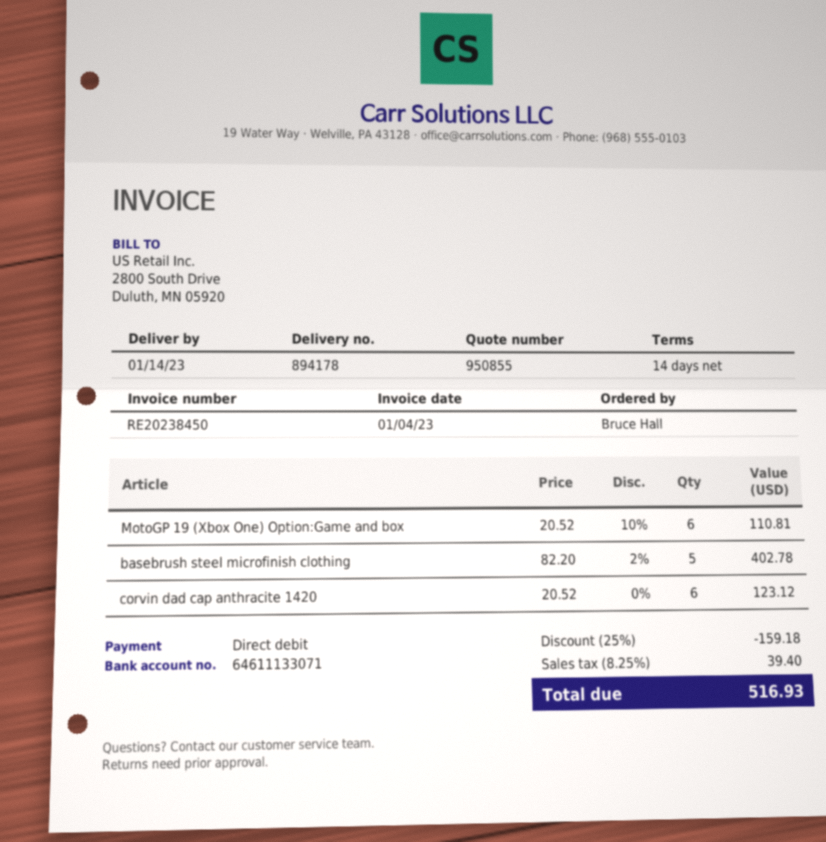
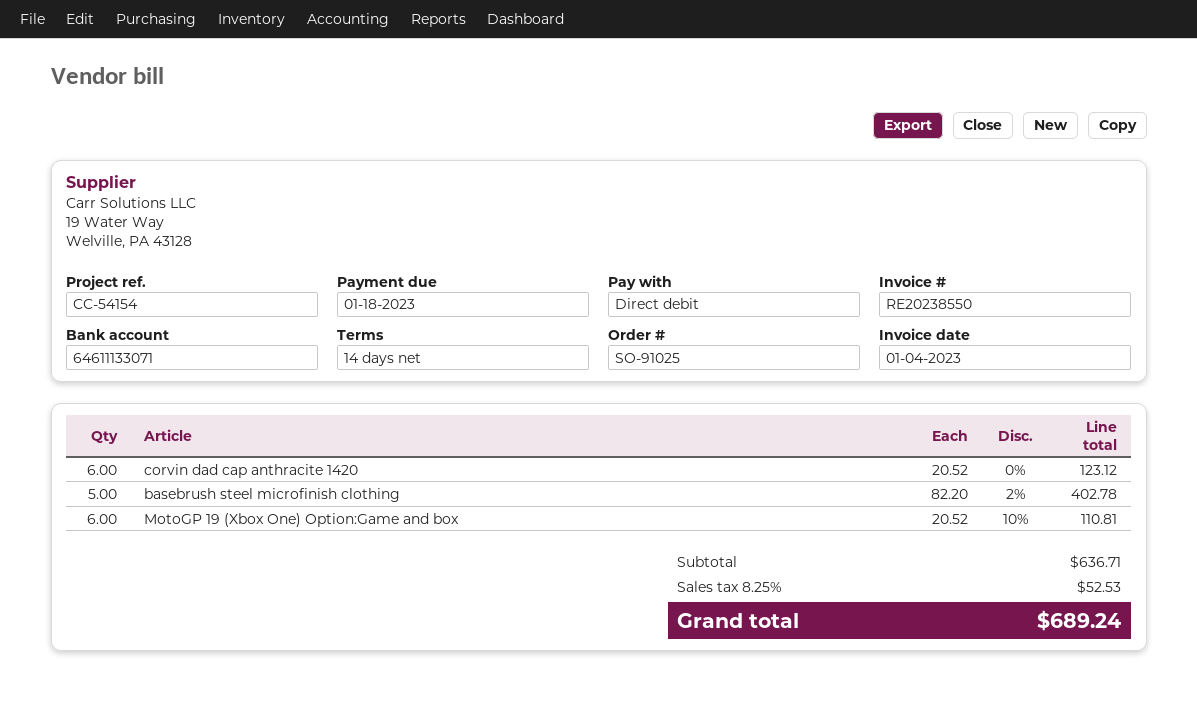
invoice number: RE20238450 -> RE20238550
discount: 25% = 159.18 -> none
tax: 8.25% = 39.40 -> 8.25% = 52.53
total: 516.93 -> 689.24

